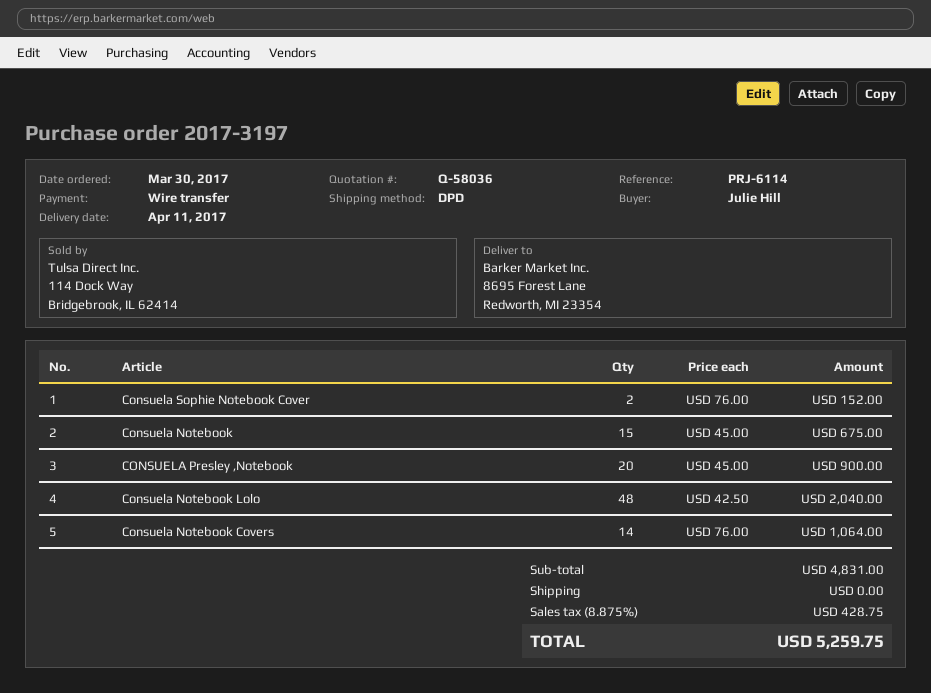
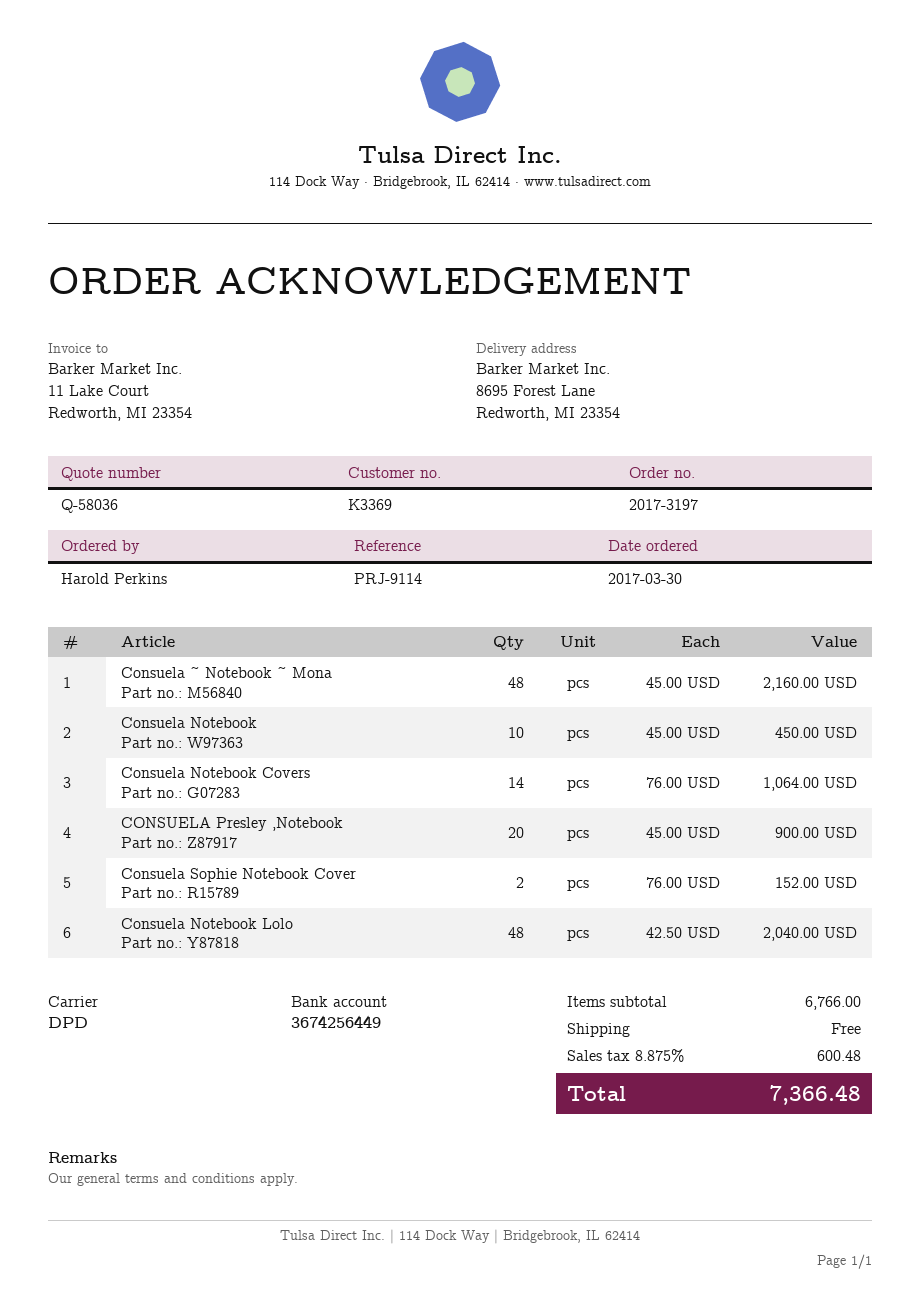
reference: PRJ-6114 -> PRJ-9114
ordered by: Julie Hill -> Harold Perkins
Consuela Notebook: 15 x 45.00 = 675.00 -> 10 x 45.00 = 450.00
Consuela ~ Notebook ~ Mona: none -> 48 x 45.00 = 2160.00
subtotal: 4831.00 -> 6766.00
tax: 8.875% = 428.75 -> 8.875% = 600.48
total: 5259.75 -> 7366.48

